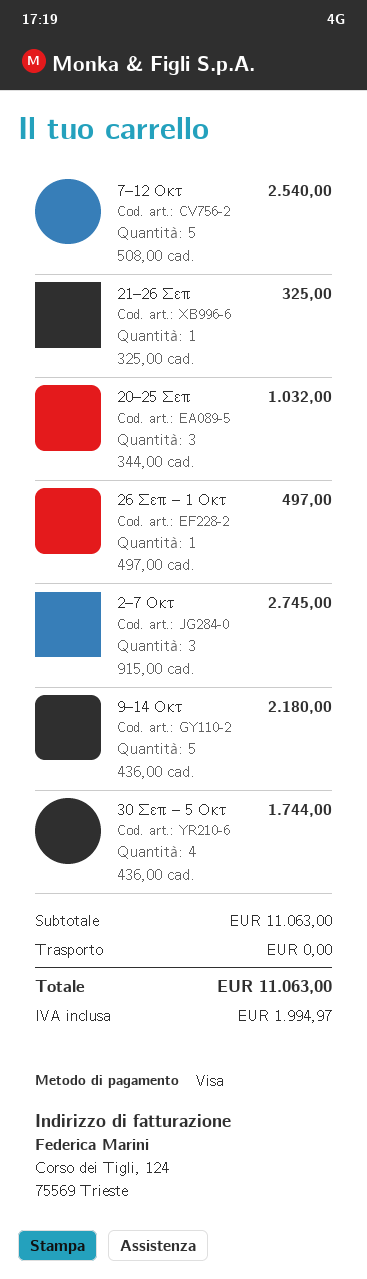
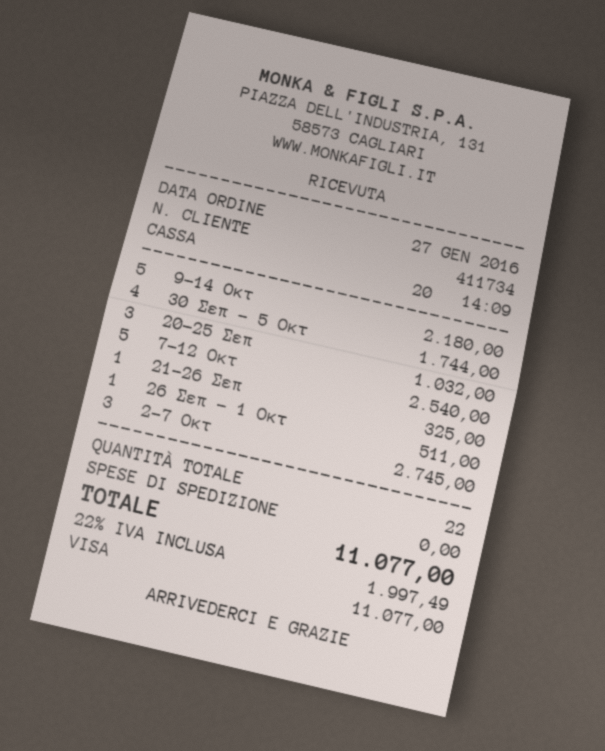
26 Σεπ – 1 Οκτ: 1 for 497.00 -> 1 for 511.00
tax: 1994.97 -> 1997.49
total: 11063.00 -> 11077.00

